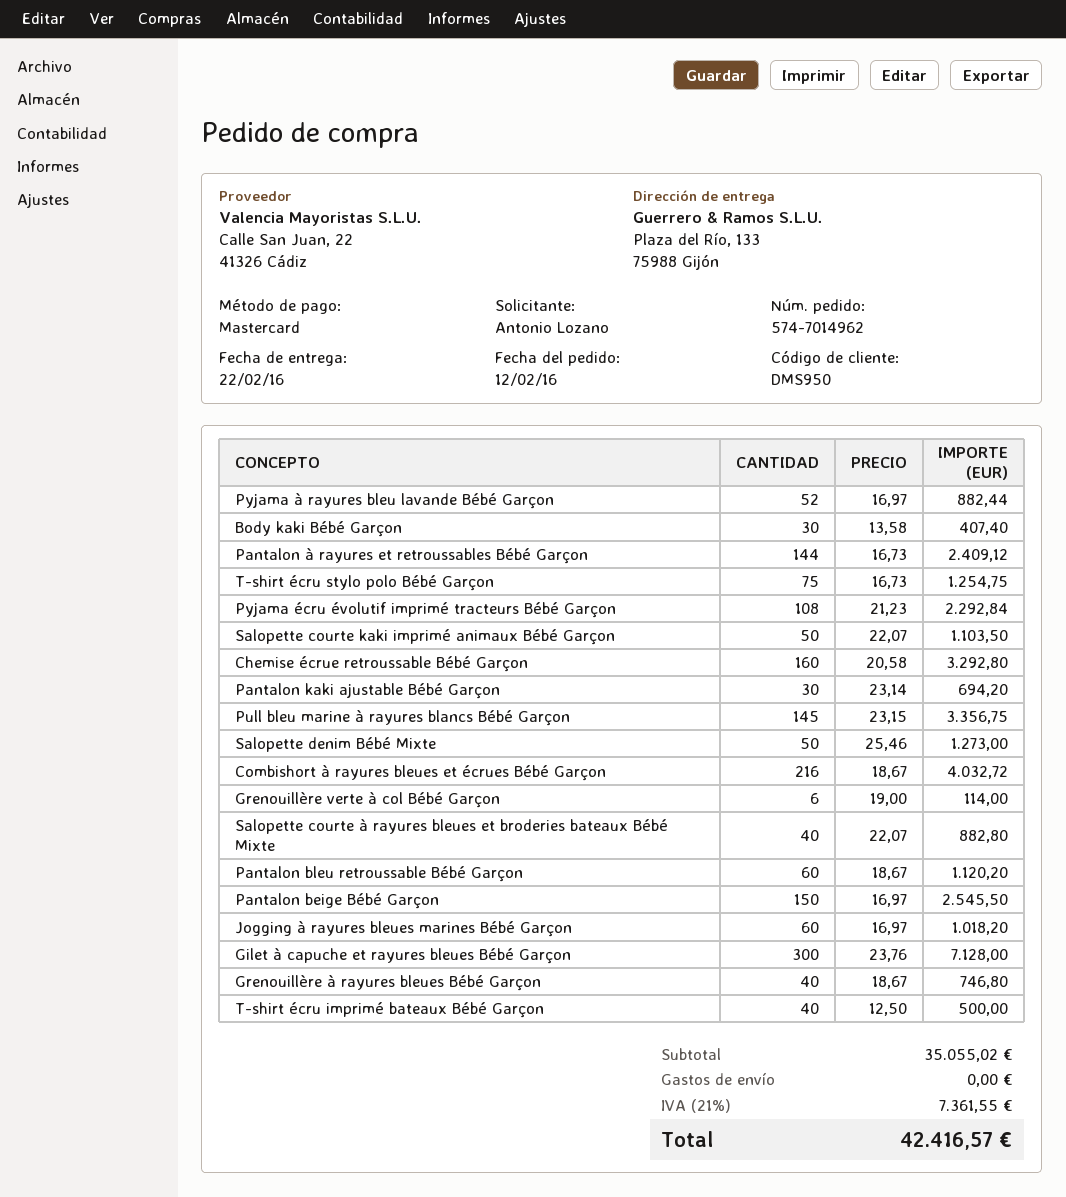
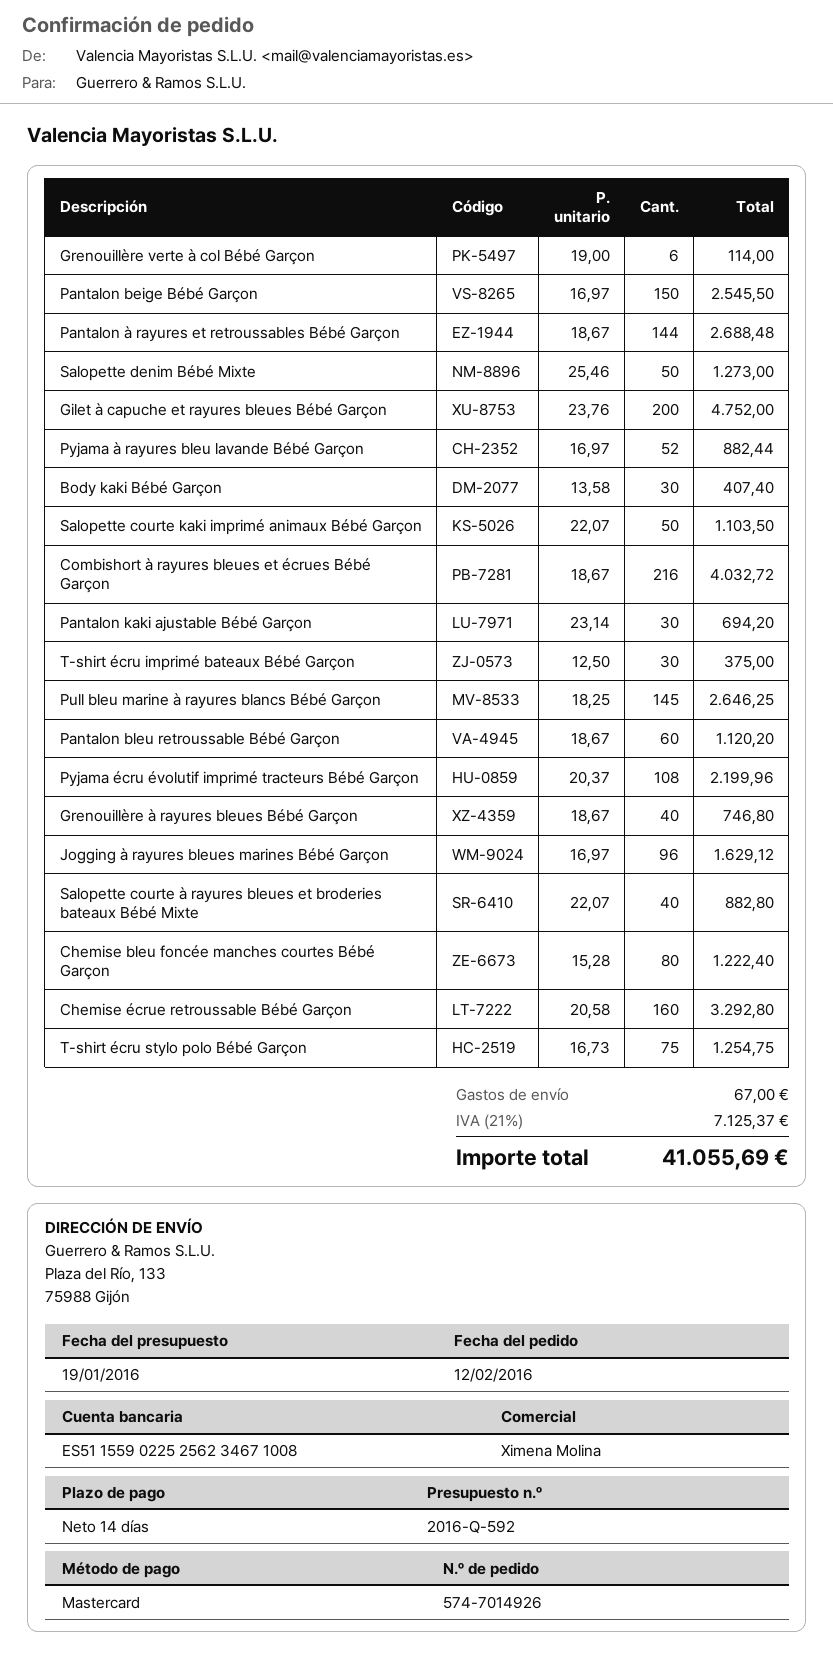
order number: 574-7014962 -> 574-7014926
Pantalon à rayures et retroussables Bébé Garçon: 144 x 16.73 = 2409.12 -> 144 x 18.67 = 2688.48
Pyjama écru évolutif imprimé tracteurs Bébé Garçon: 108 x 21.23 = 2292.84 -> 108 x 20.37 = 2199.96
Pull bleu marine à rayures blancs Bébé Garçon: 145 x 23.15 = 3356.75 -> 145 x 18.25 = 2646.25
Jogging à rayures bleues marines Bébé Garçon: 60 x 16.97 = 1018.20 -> 96 x 16.97 = 1629.12
Gilet à capuche et rayures bleues Bébé Garçon: 300 x 23.76 = 7128.00 -> 200 x 23.76 = 4752.00
T-shirt écru imprimé bateaux Bébé Garçon: 40 x 12.50 = 500.00 -> 30 x 12.50 = 375.00
Chemise bleu foncée manches courtes Bébé Garçon: none -> 80 x 15.28 = 1222.40
shipping: 0.00 -> 67.00
tax: 21% = 7361.55 -> 21% = 7125.37
total: 42416.57 -> 41055.69

